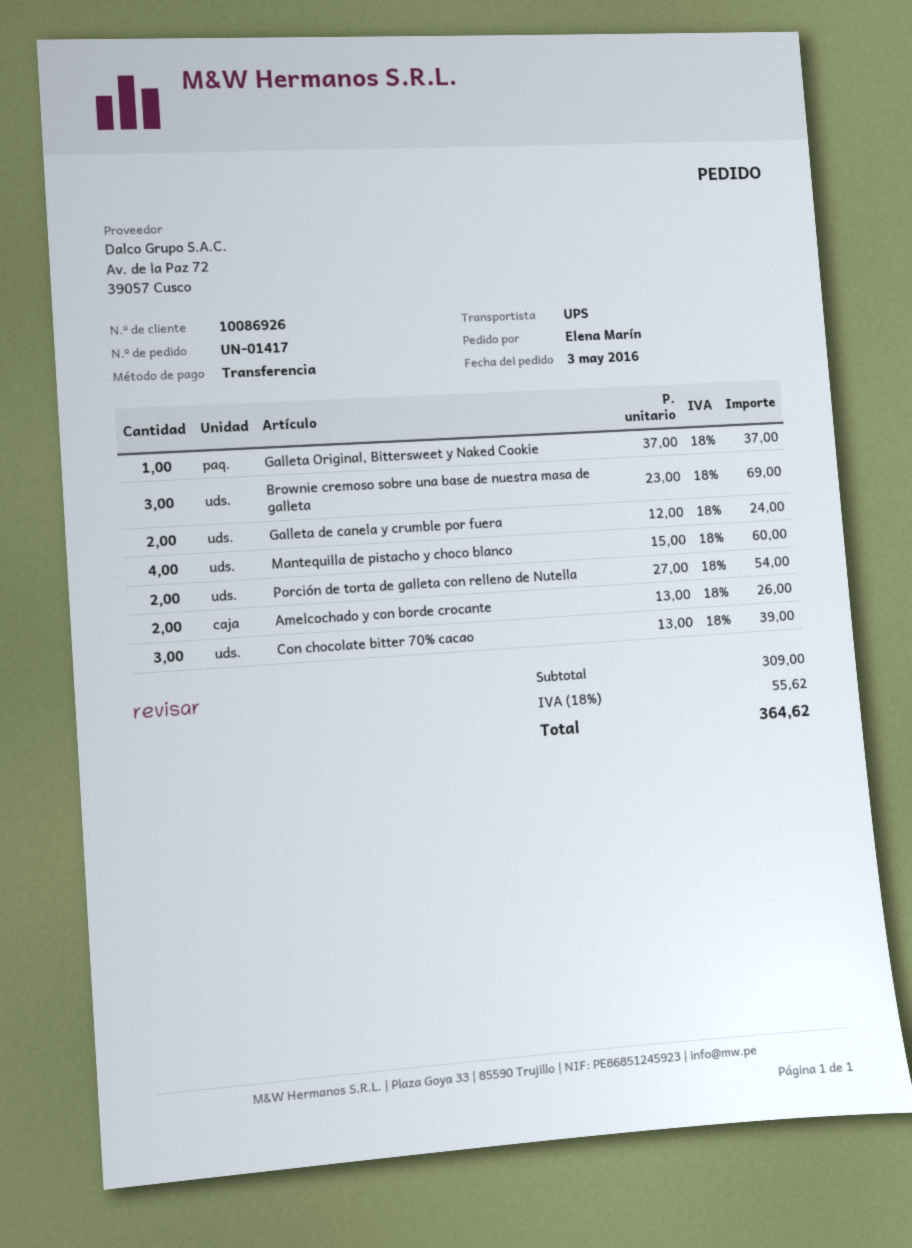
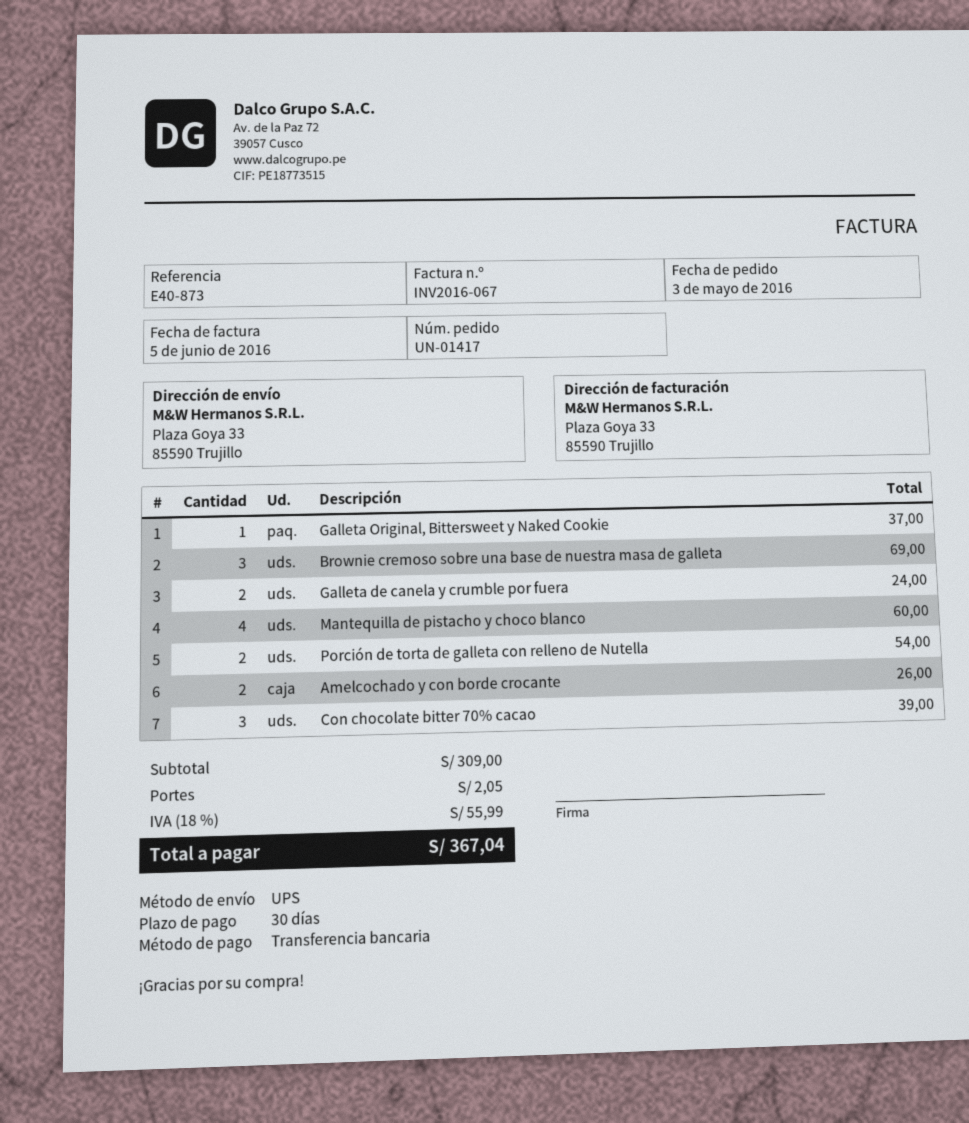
shipping: none -> 2.05
tax: 18% = 55.62 -> 18% = 55.99
total: 364.62 -> 367.04

